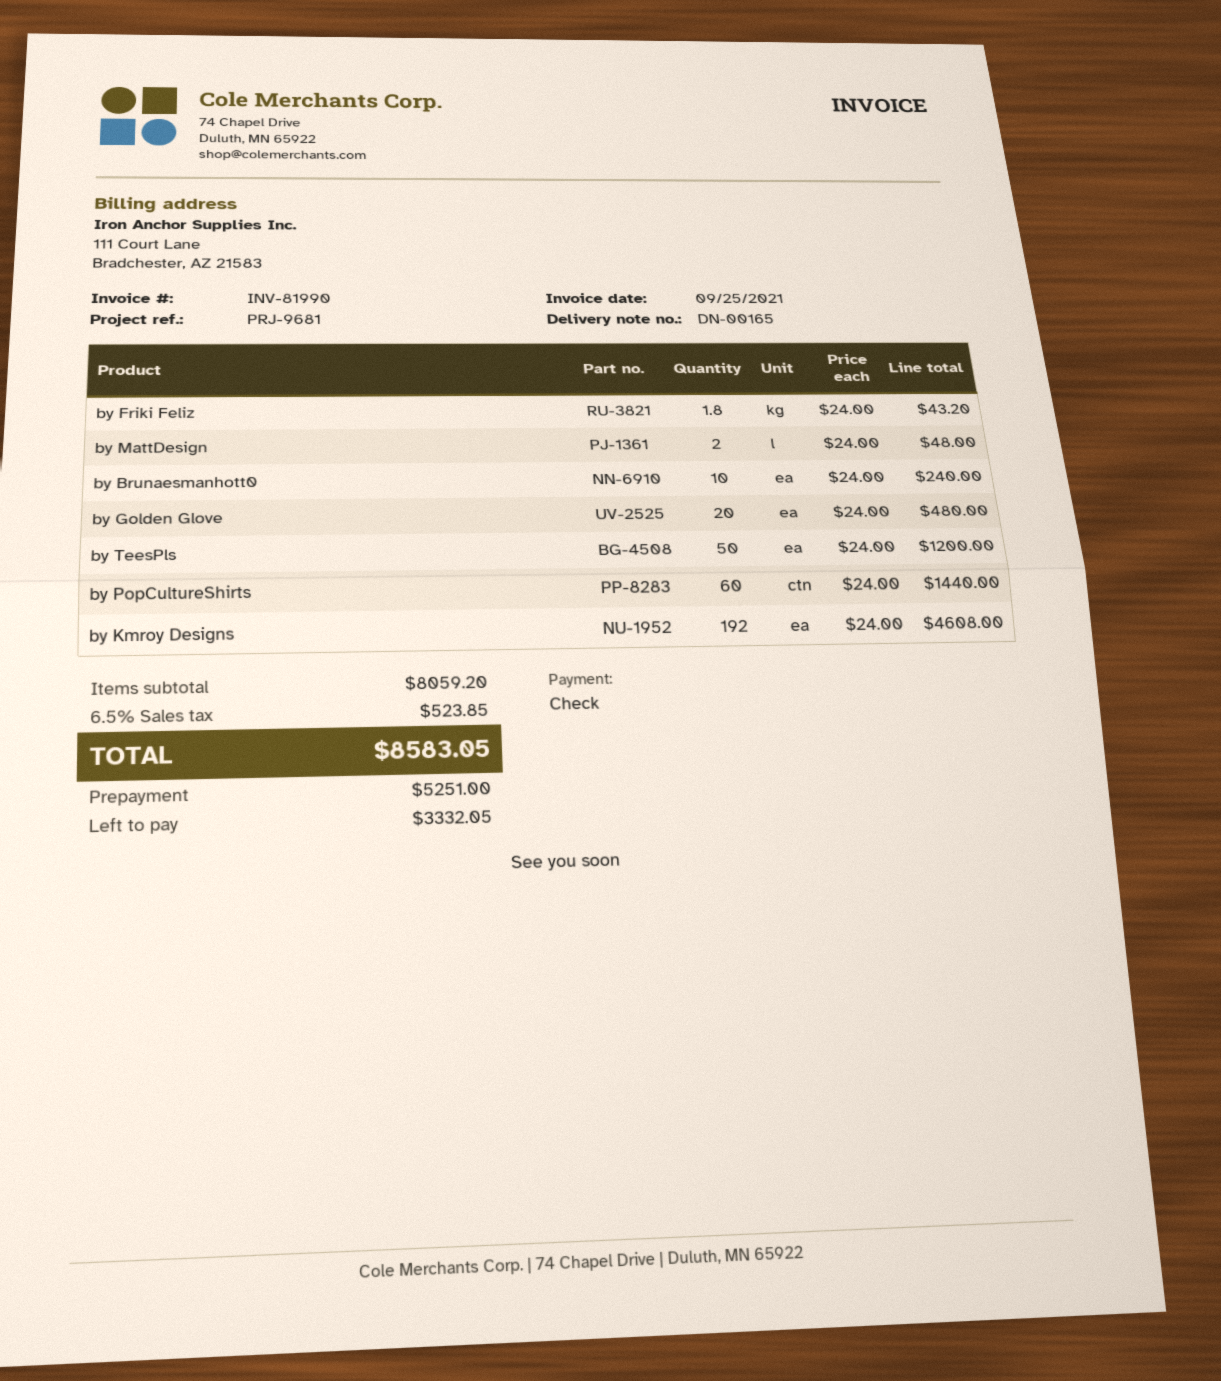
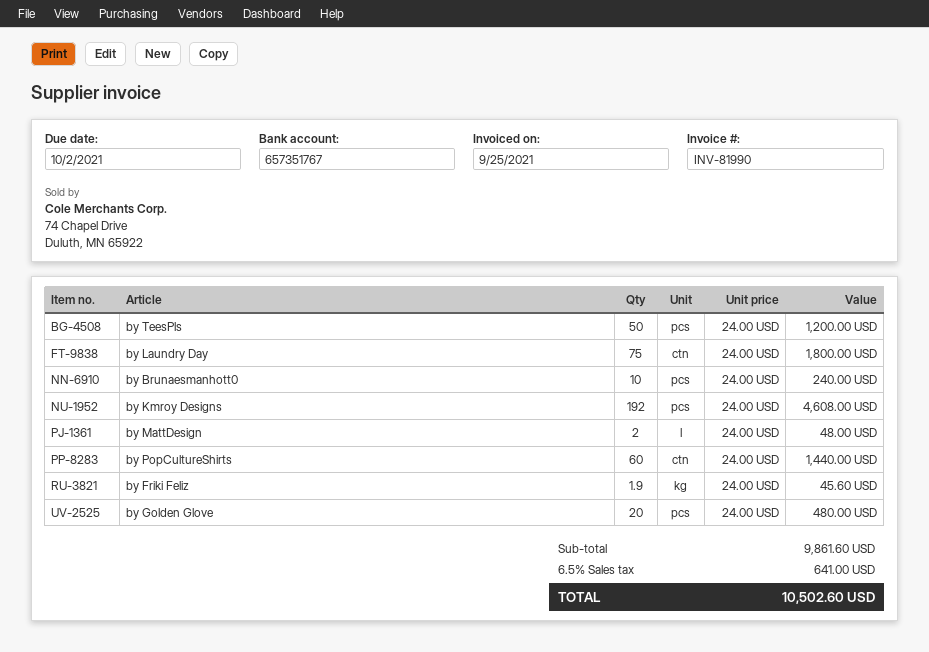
by Friki Feliz: 1.8 x 24.00 = 43.20 -> 1.9 x 24.00 = 45.60
by Laundry Day: none -> 75 x 24.00 = 1800.00
subtotal: 8059.20 -> 9861.60
tax: 6.5% = 523.85 -> 6.5% = 641.00
total: 8583.05 -> 10502.60

